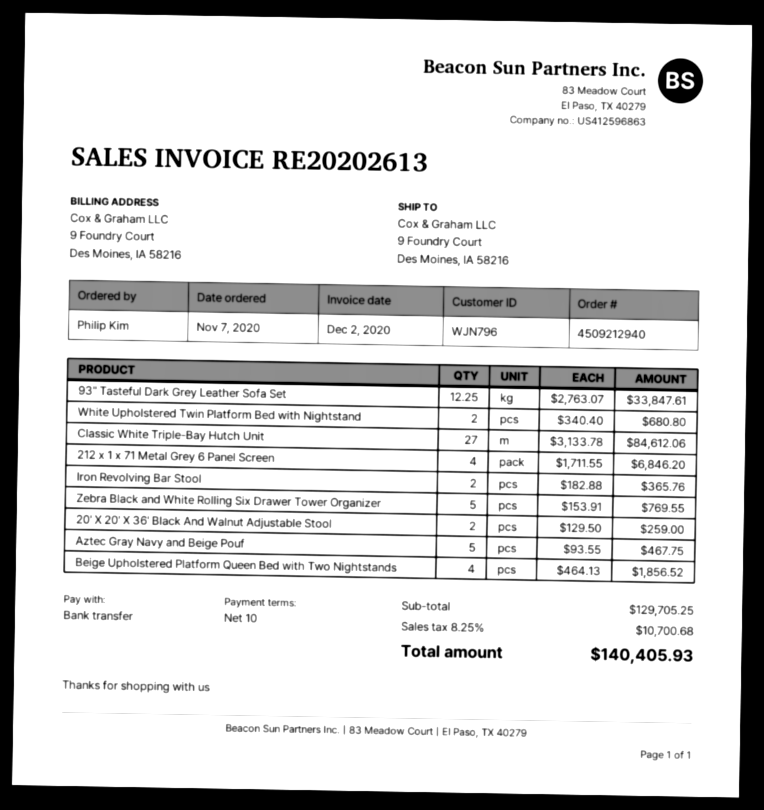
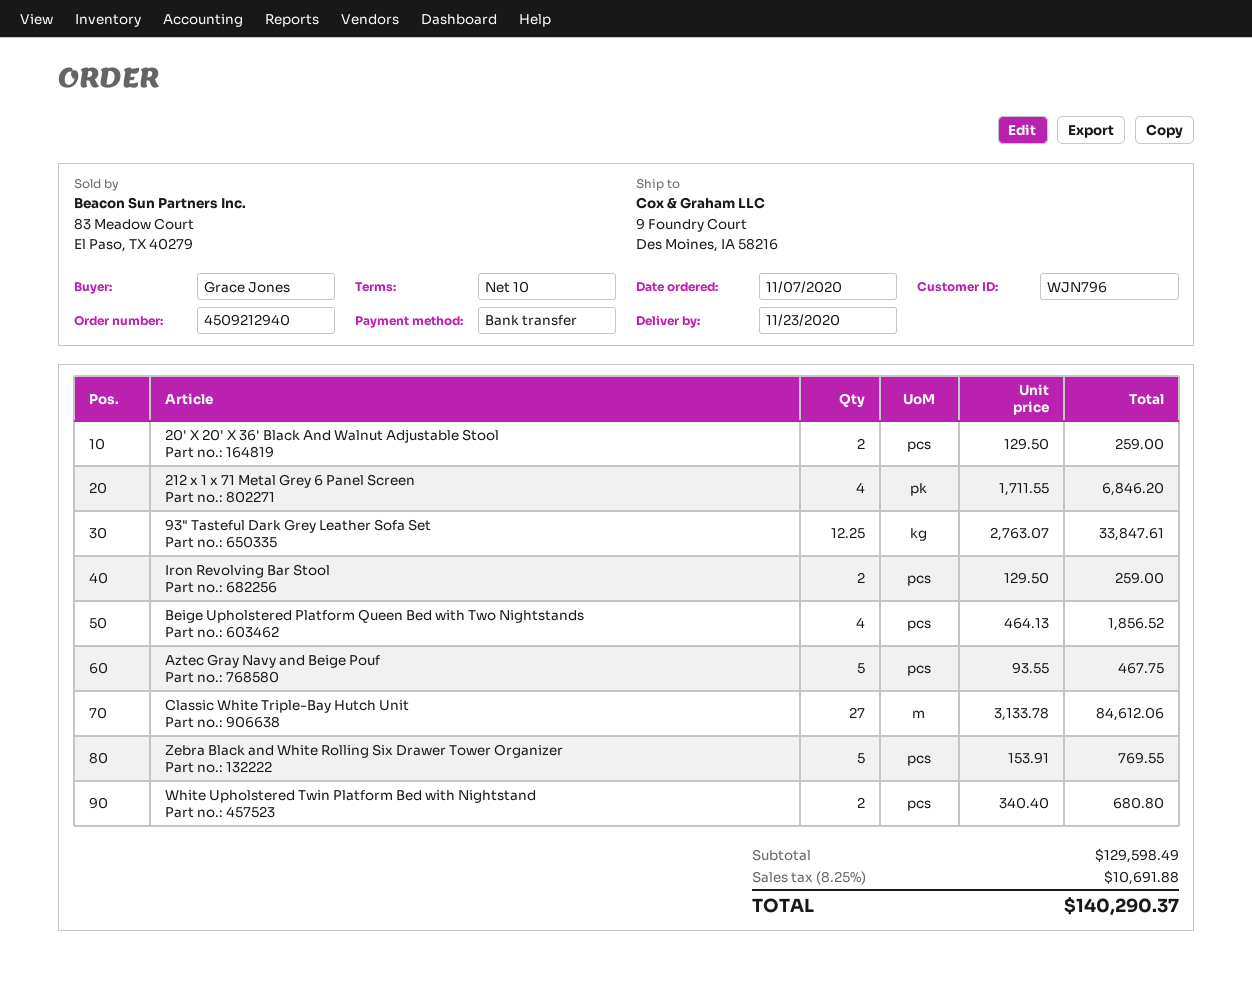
ordered by: Philip Kim -> Grace Jones
Iron Revolving Bar Stool: 2 x 182.88 = 365.76 -> 2 x 129.50 = 259.00
subtotal: 129705.25 -> 129598.49
tax: 8.25% = 10700.68 -> 8.25% = 10691.88
total: 140405.93 -> 140290.37

